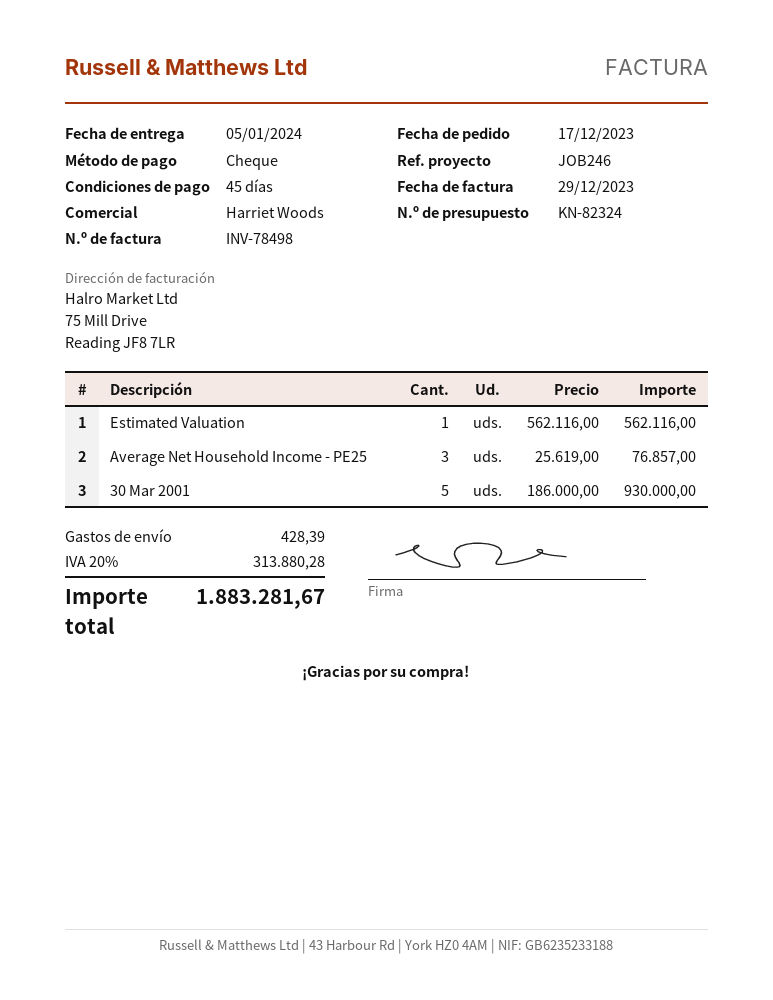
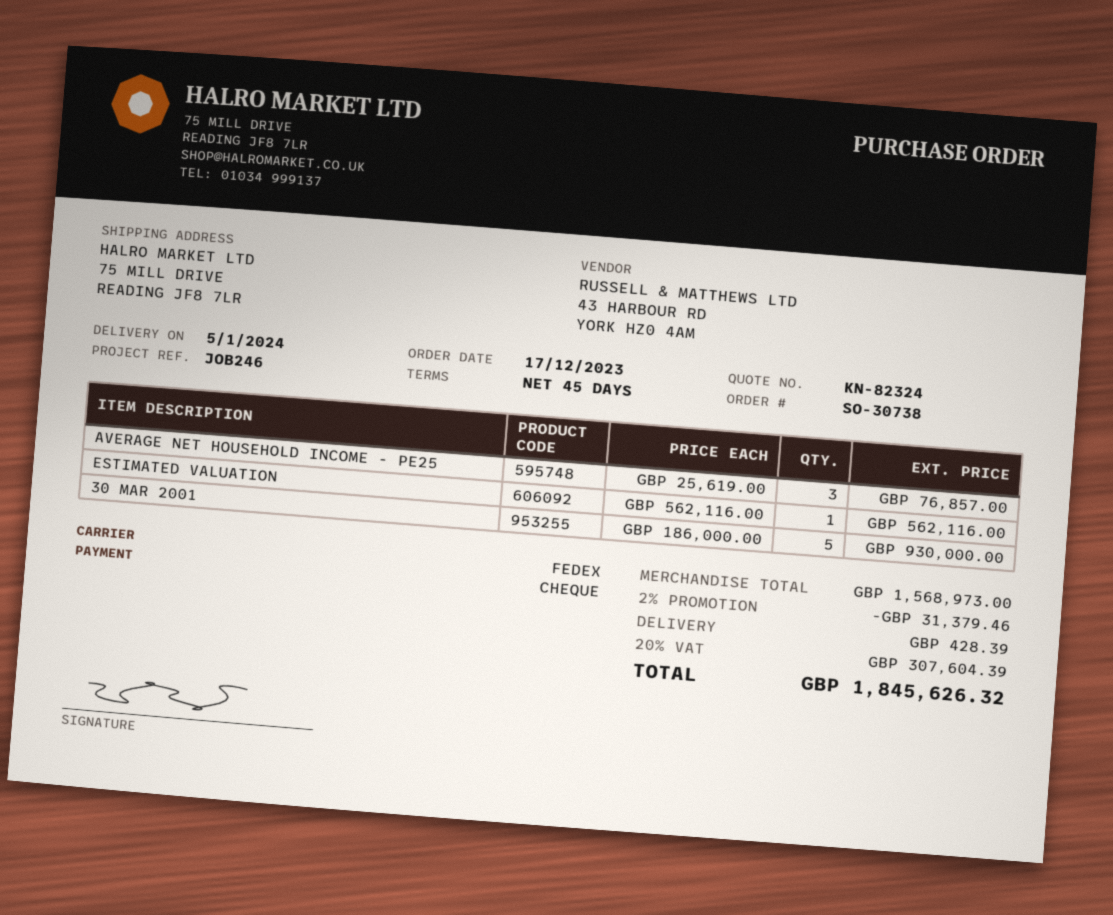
discount: none -> 2% = 31379.46
tax: 20% = 313880.28 -> 20% = 307604.39
total: 1883281.67 -> 1845626.32

